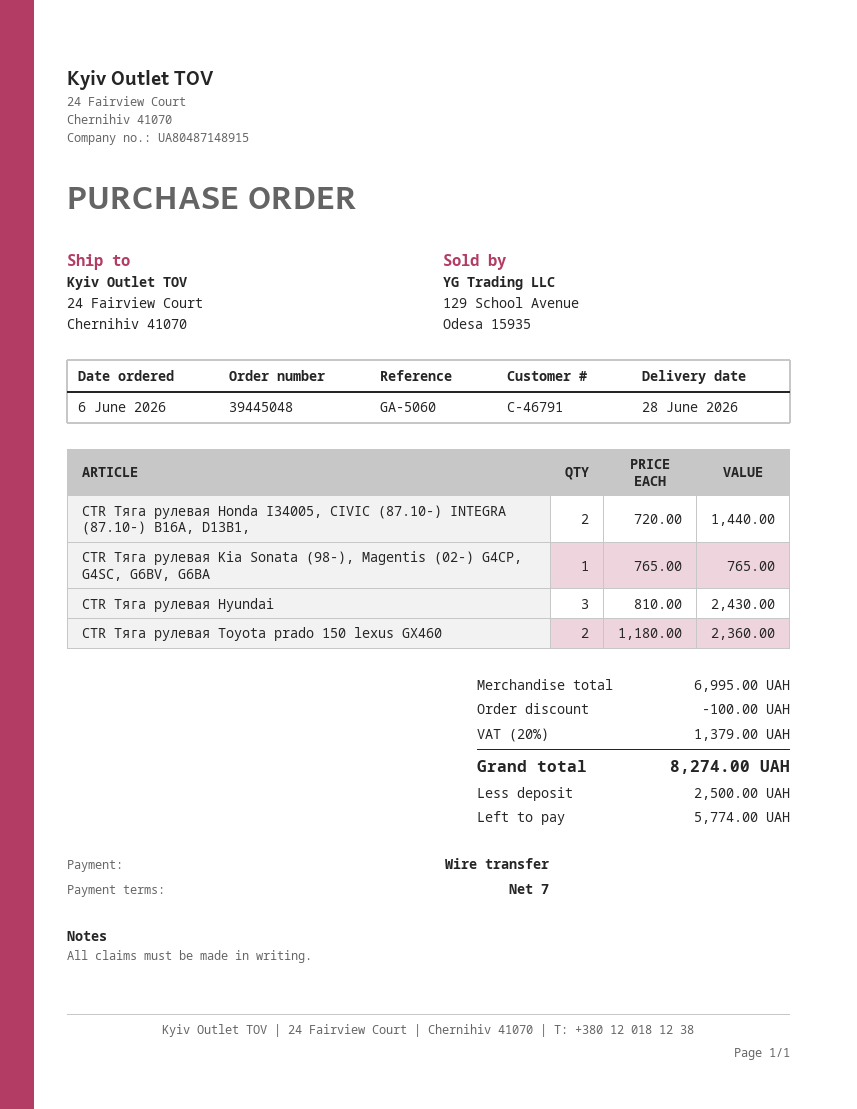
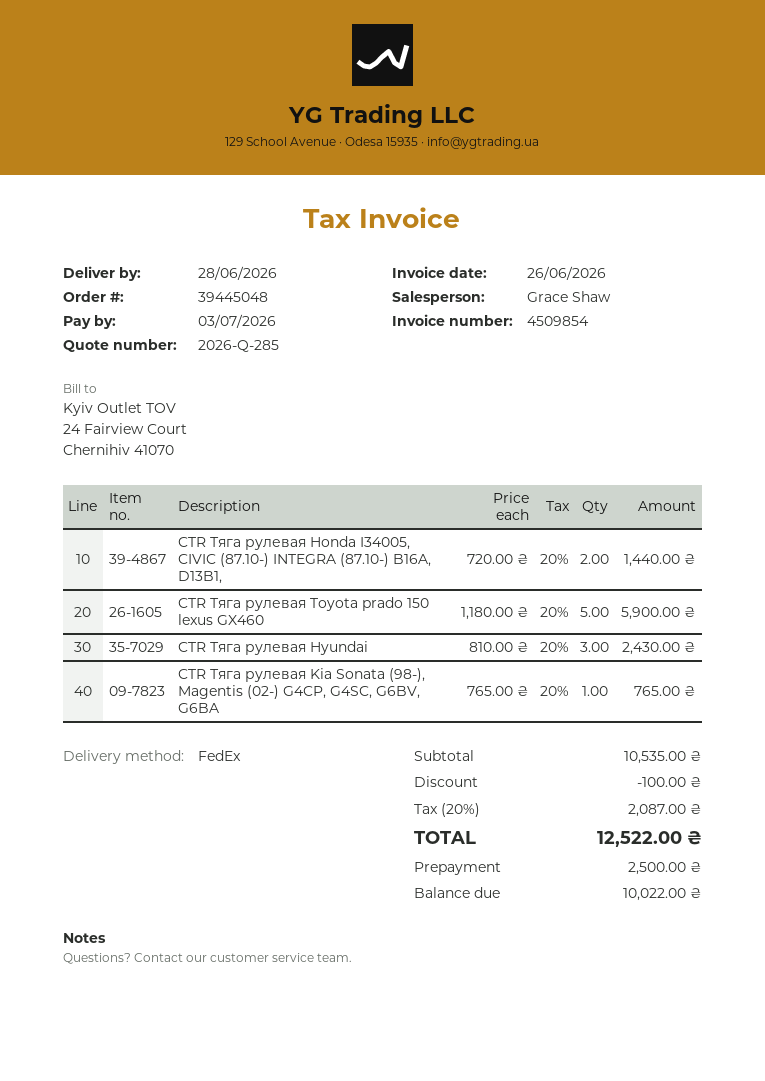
CTR Тяга рулевая Toyota prado 150 lexus GX460: 2 x 1180.00 = 2360.00 -> 5 x 1180.00 = 5900.00
subtotal: 6995.00 -> 10535.00
tax: 20% = 1379.00 -> 20% = 2087.00
total: 8274.00 -> 12522.00
balance: 5774.00 -> 10022.00

